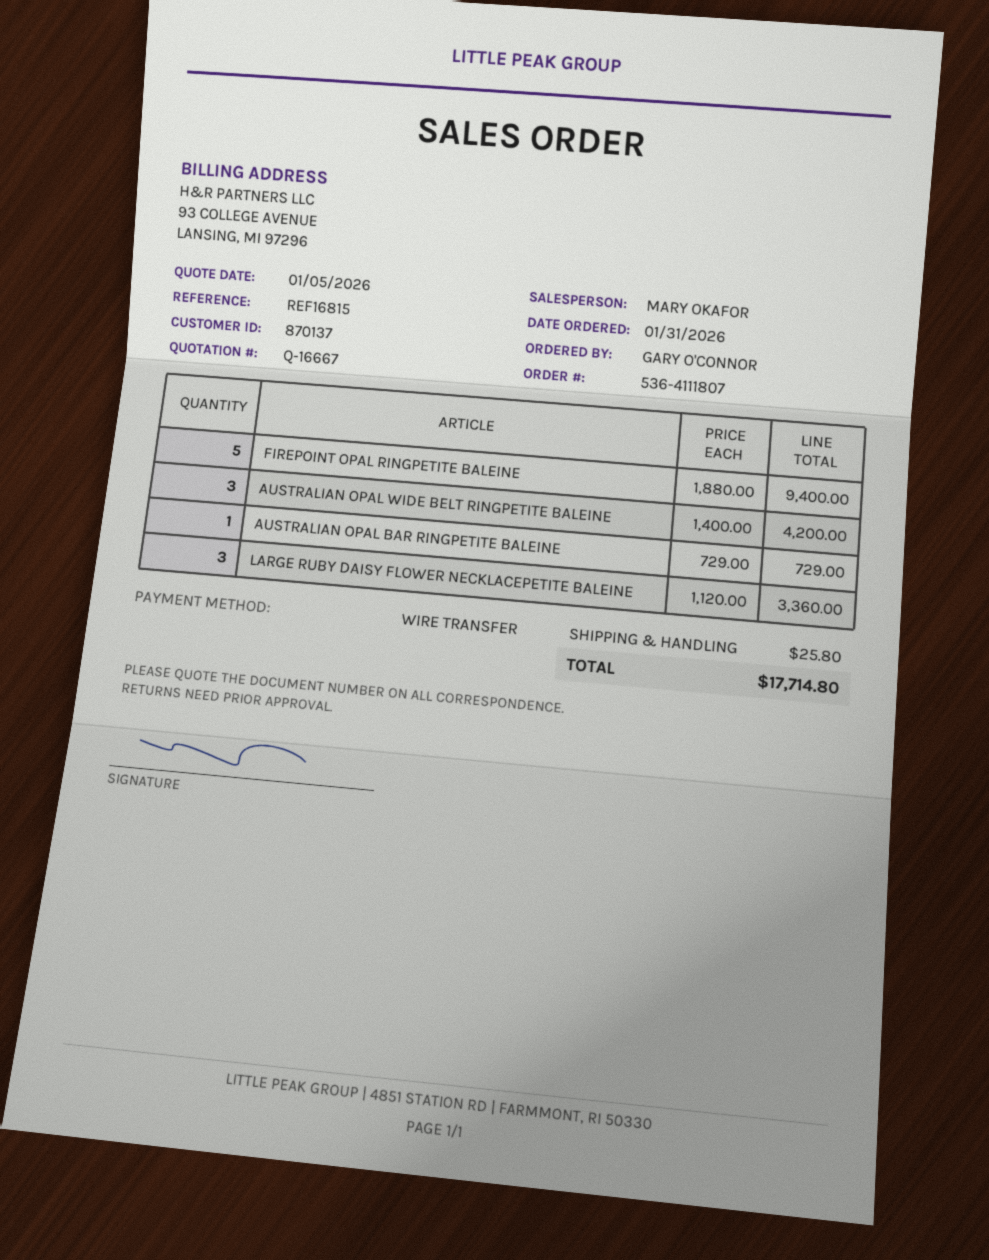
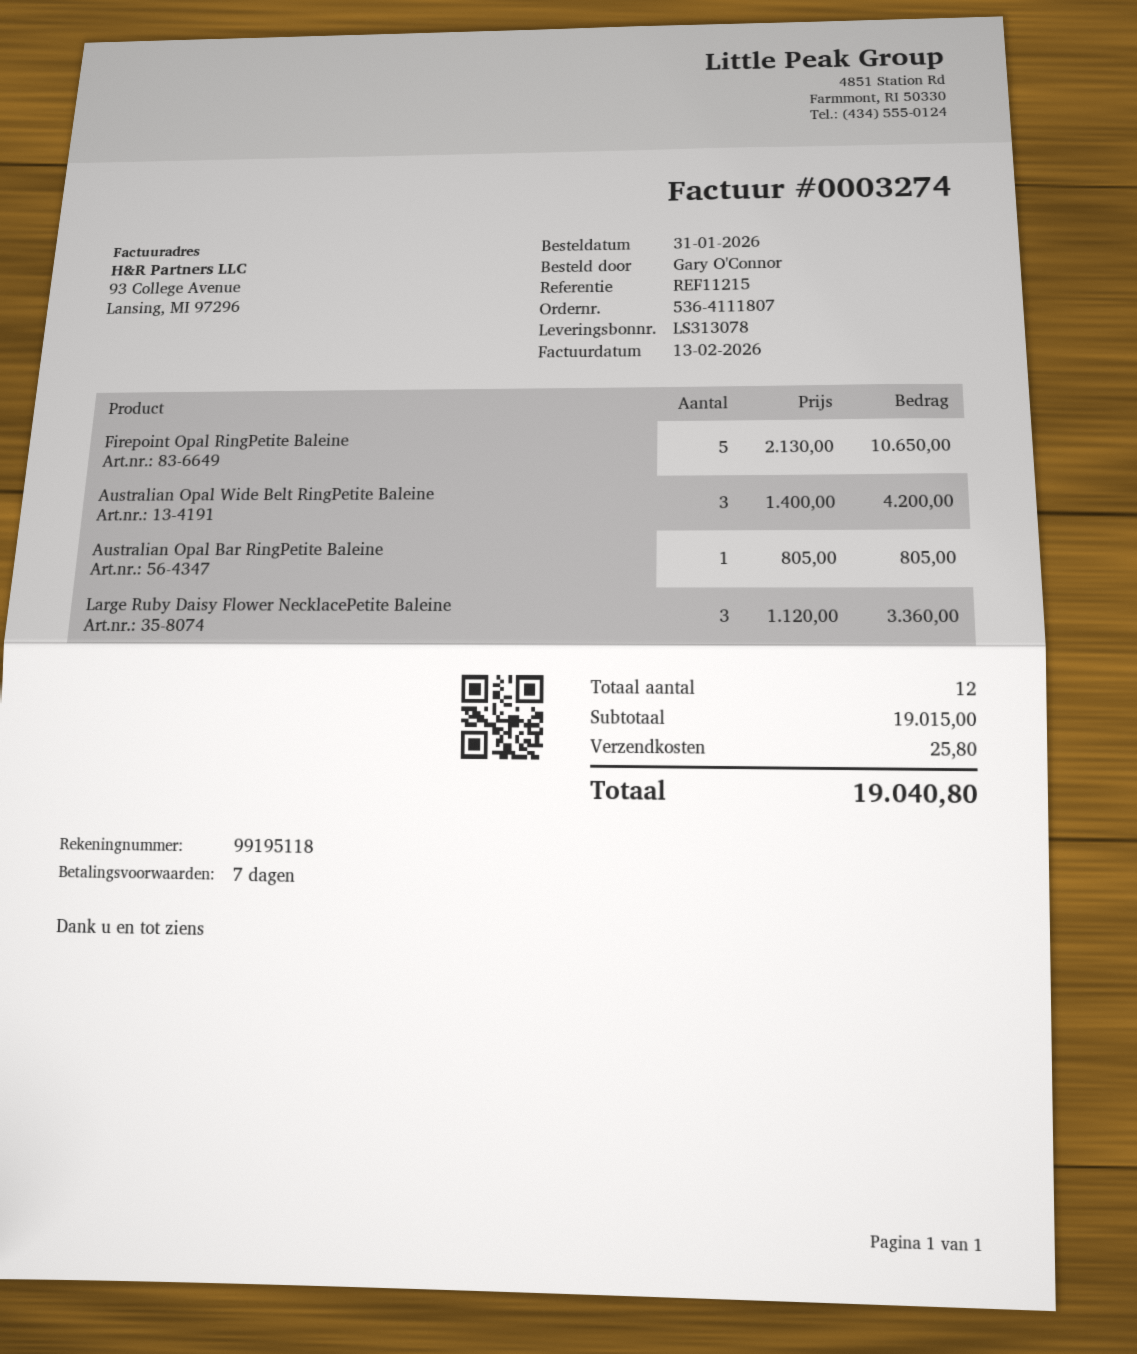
reference: REF16815 -> REF11215
FIREPOINT OPAL RINGPETITE BALEINE: 5 x 1880.00 = 9400.00 -> 5 x 2130.00 = 10650.00
AUSTRALIAN OPAL BAR RINGPETITE BALEINE: 1 x 729.00 = 729.00 -> 1 x 805.00 = 805.00
total: 17714.80 -> 19040.80

